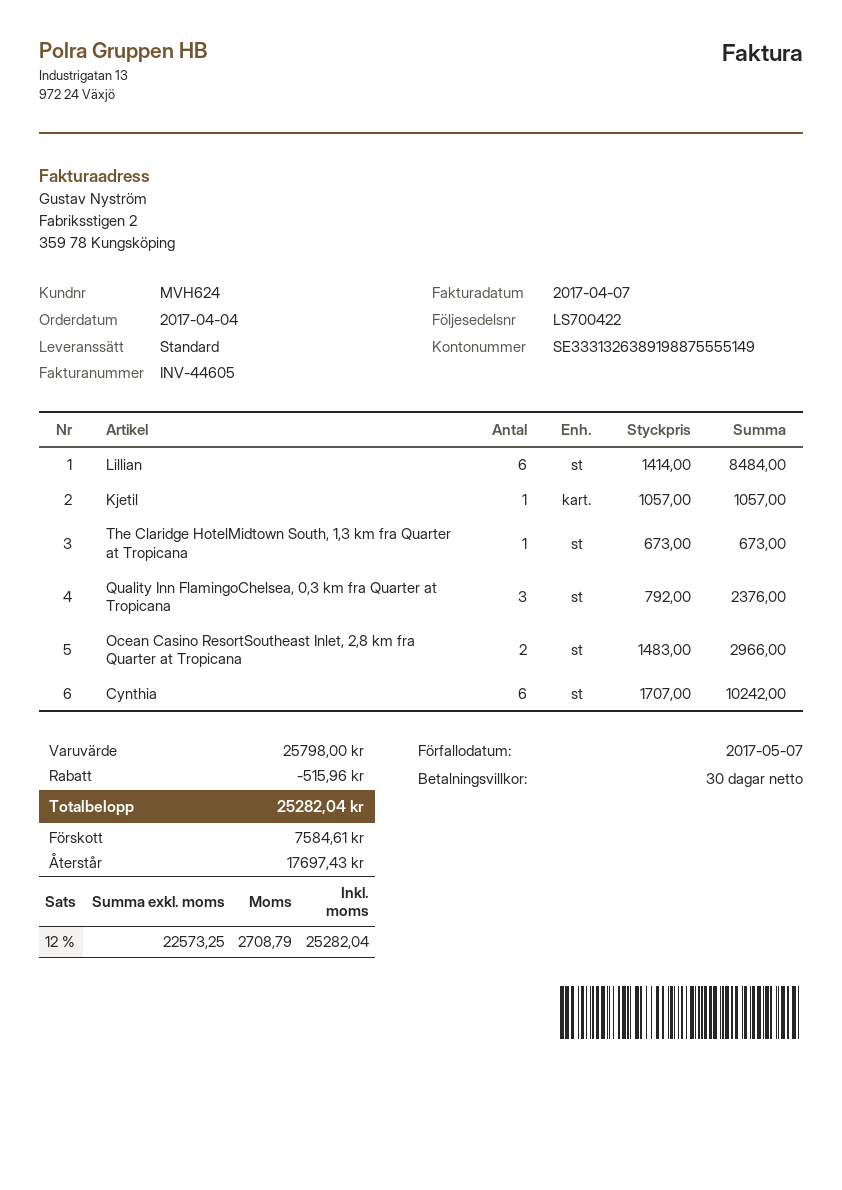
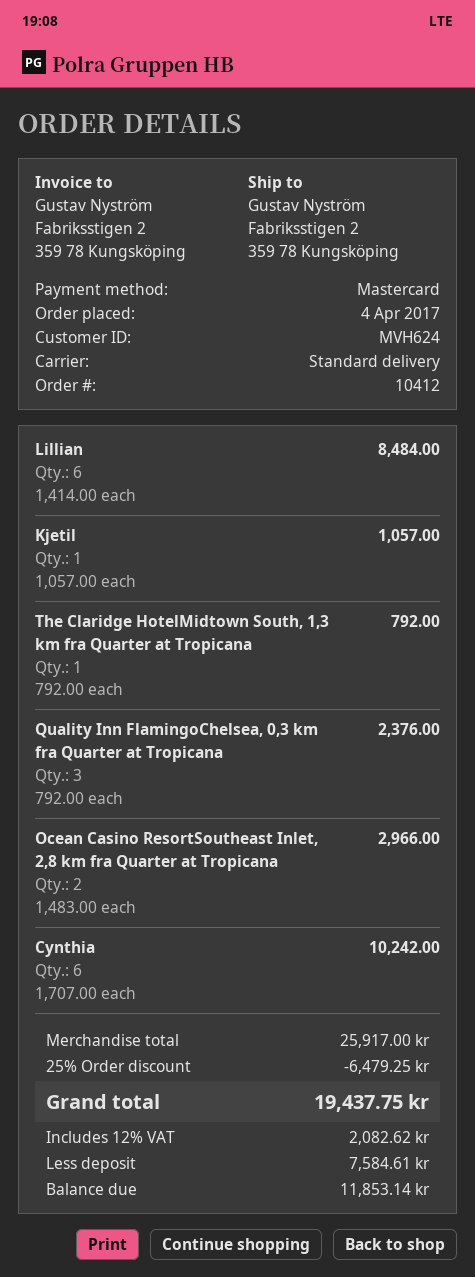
The Claridge HotelMidtown South, 1,3 km fra Quarter at Tropicana: 1 x 673.00 = 673.00 -> 1 x 792.00 = 792.00
subtotal: 25798.00 -> 25917.00
discount: 515.96 -> 6479.25
tax: 12% = 2708.79 -> 12% = 2082.62
total: 25282.04 -> 19437.75
balance: 17697.43 -> 11853.14

